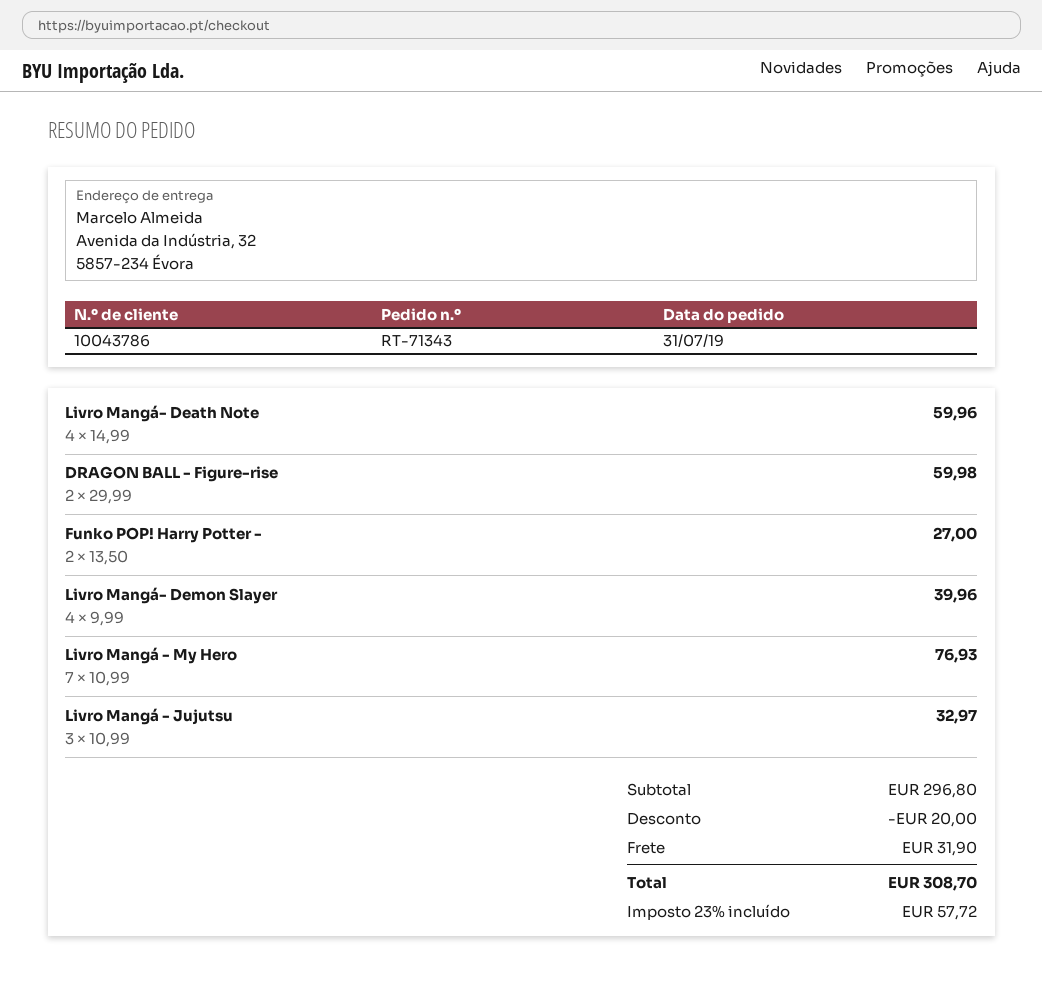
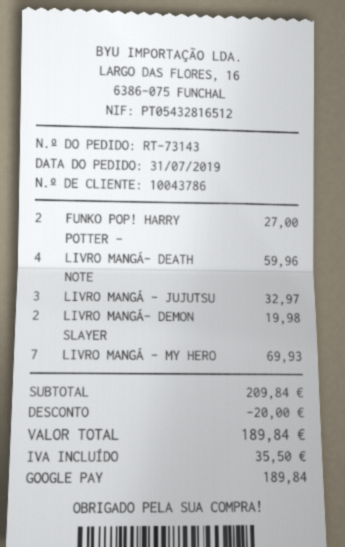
order number: RT-71343 -> RT-73143
DRAGON BALL - Figure-rise: 2 for 59.98 -> none
Livro Mangá- Demon Slayer: 4 for 39.96 -> 2 for 19.98
Livro Mangá - My Hero: 7 for 76.93 -> 7 for 69.93
subtotal: 296.80 -> 209.84
shipping: 31.90 -> none
tax: 57.72 -> 35.50
total: 308.70 -> 189.84

